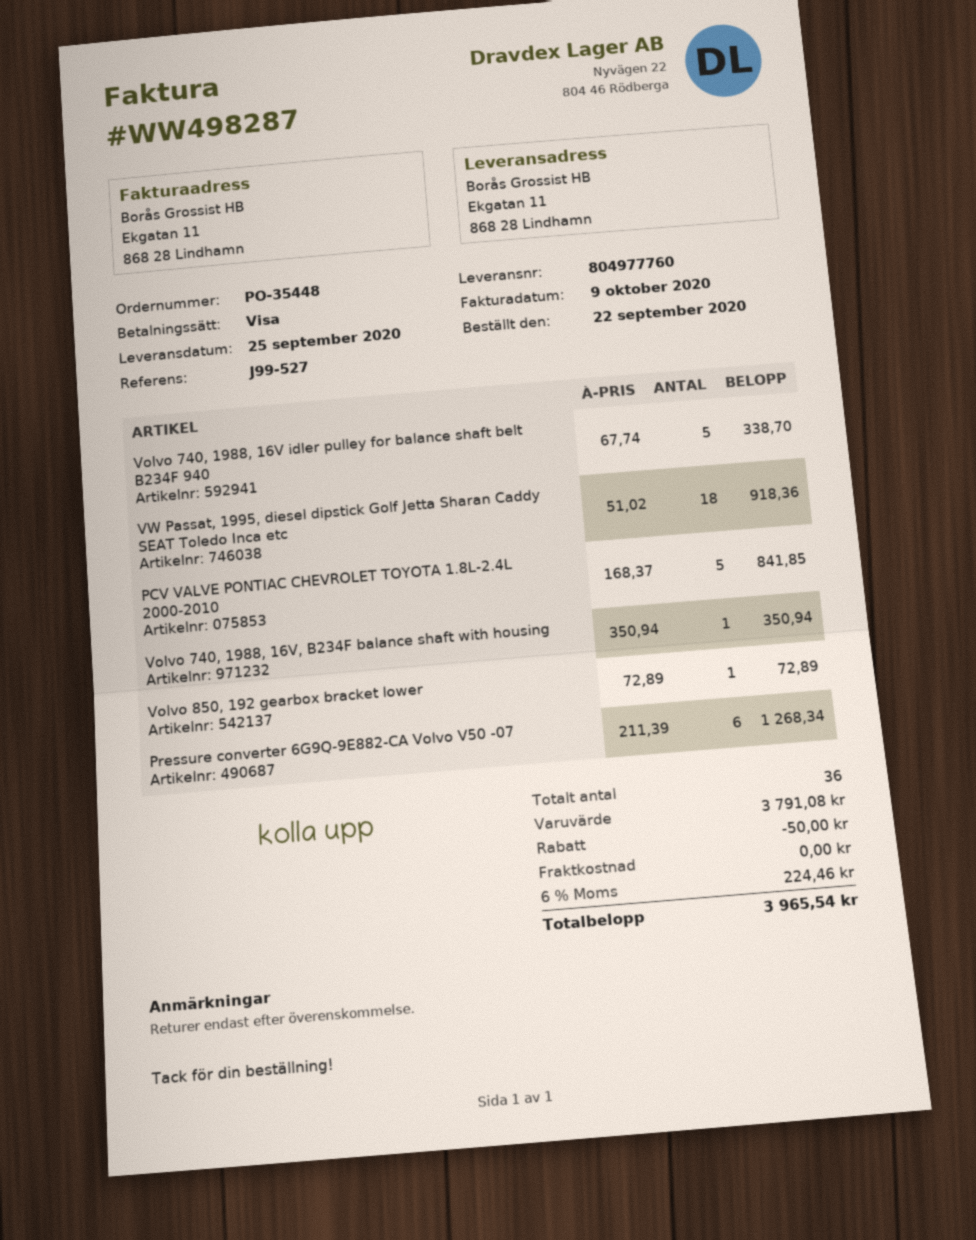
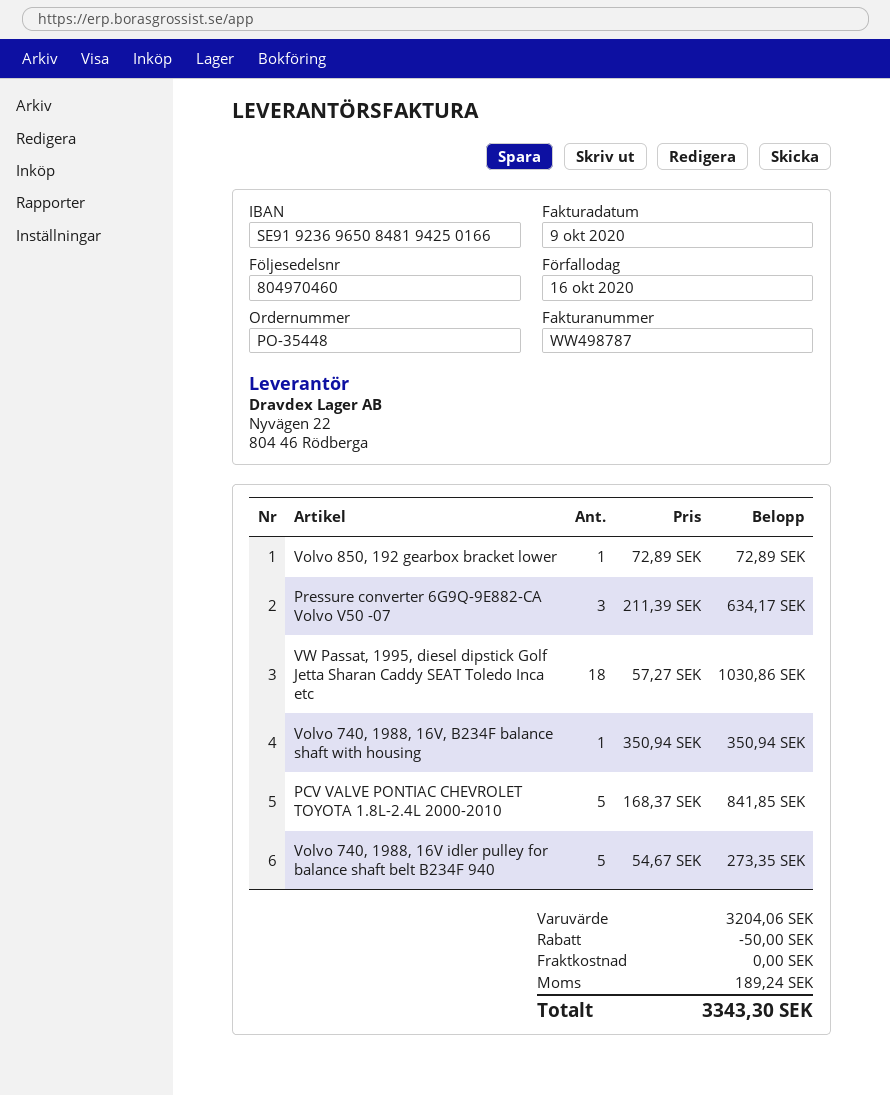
delivery note number: 804977760 -> 804970460
invoice number: WW498287 -> WW498787
Volvo 740, 1988, 16V idler pulley for balance shaft belt B234F 940: 5 x 67.74 = 338.70 -> 5 x 54.67 = 273.35
VW Passat, 1995, diesel dipstick Golf Jetta Sharan Caddy SEAT Toledo Inca etc: 18 x 51.02 = 918.36 -> 18 x 57.27 = 1030.86
Pressure converter 6G9Q-9E882-CA Volvo V50 -07: 6 x 211.39 = 1268.34 -> 3 x 211.39 = 634.17
subtotal: 3791.08 -> 3204.06
tax: 224.46 -> 189.24
total: 3965.54 -> 3343.30

